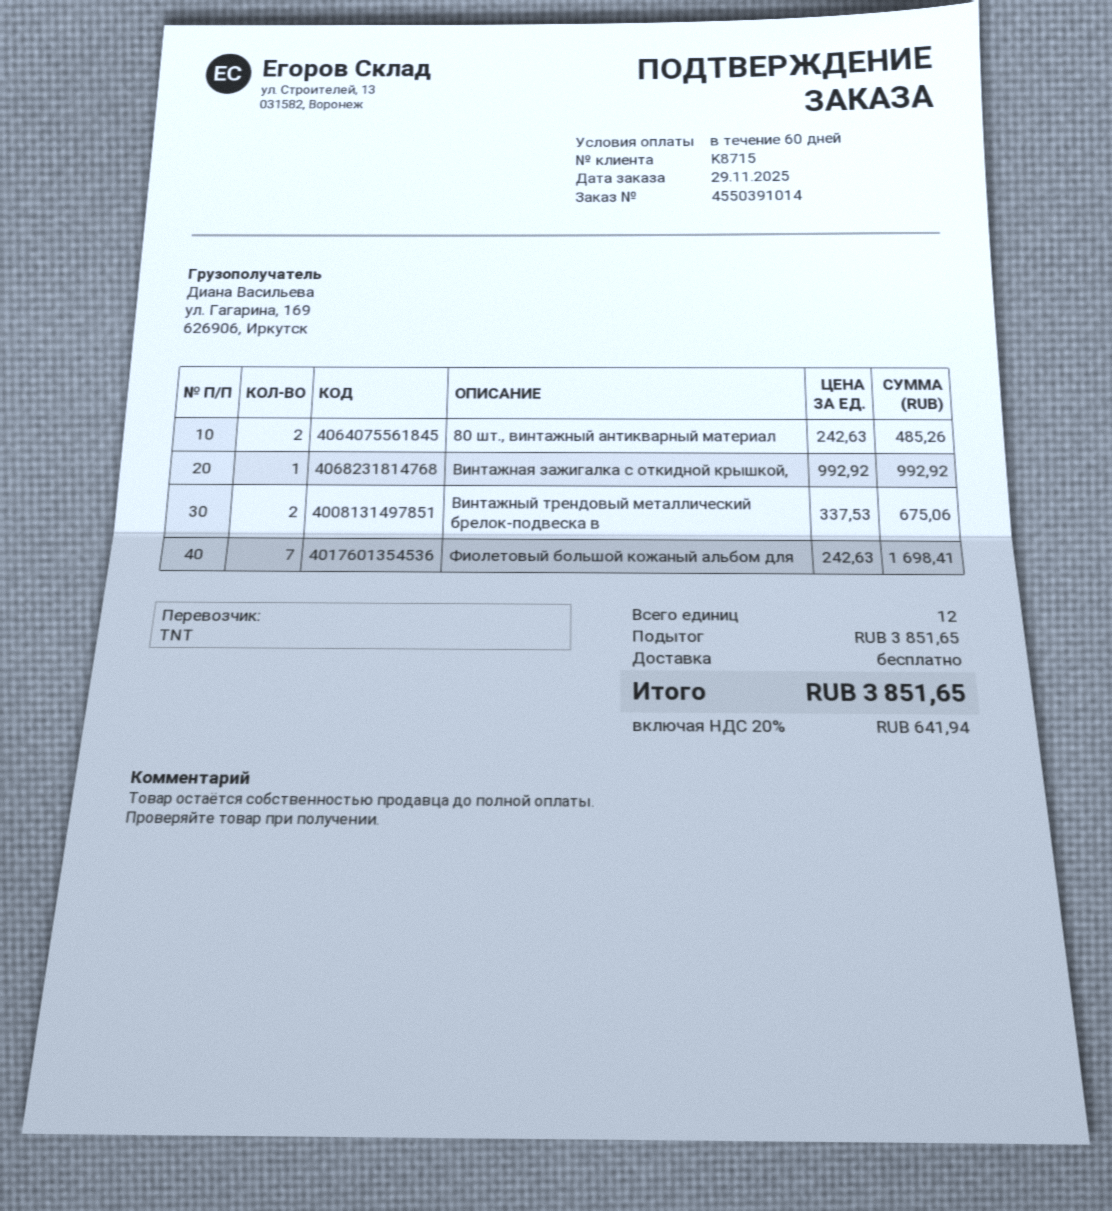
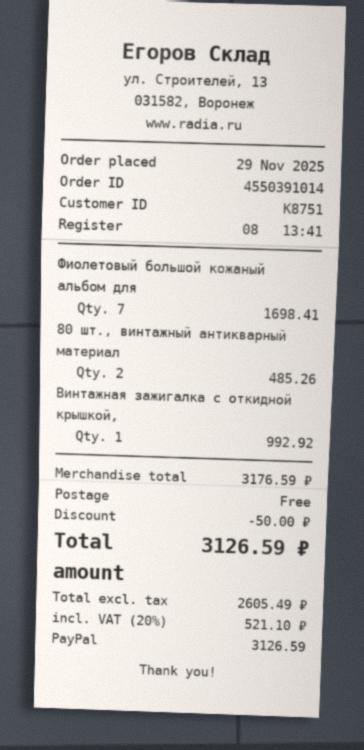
customer number: K8715 -> K8751
Винтажный трендовый металлический брелок-подвеска в: 2 for 675.06 -> none
subtotal: 3851.65 -> 3176.59
discount: none -> 50.00
tax: 20% = 641.94 -> 20% = 521.10
total: 3851.65 -> 3126.59

